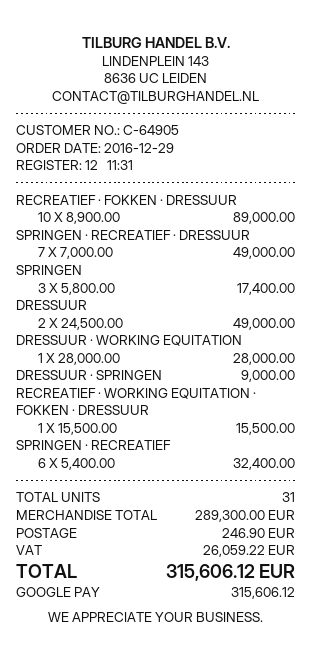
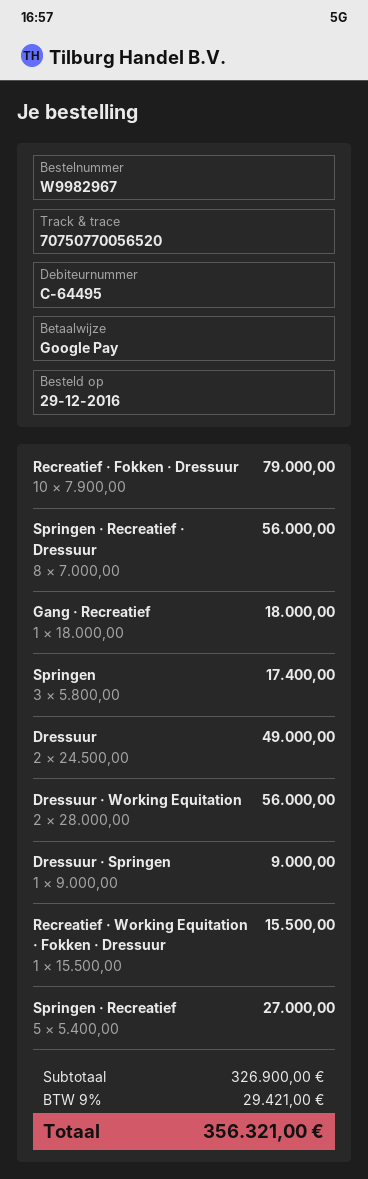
customer number: C-64905 -> C-64495
RECREATIEF · FOKKEN · DRESSUUR: 10 x 8900.00 = 89000.00 -> 10 x 7900.00 = 79000.00
SPRINGEN · RECREATIEF · DRESSUUR: 7 x 7000.00 = 49000.00 -> 8 x 7000.00 = 56000.00
DRESSUUR · WORKING EQUITATION: 1 x 28000.00 = 28000.00 -> 2 x 28000.00 = 56000.00
SPRINGEN · RECREATIEF: 6 x 5400.00 = 32400.00 -> 5 x 5400.00 = 27000.00
Gang · Recreatief: none -> 1 x 18000.00 = 18000.00
subtotal: 289300.00 -> 326900.00
shipping: 246.90 -> none
tax: 26059.22 -> 29421.00
total: 315606.12 -> 356321.00

